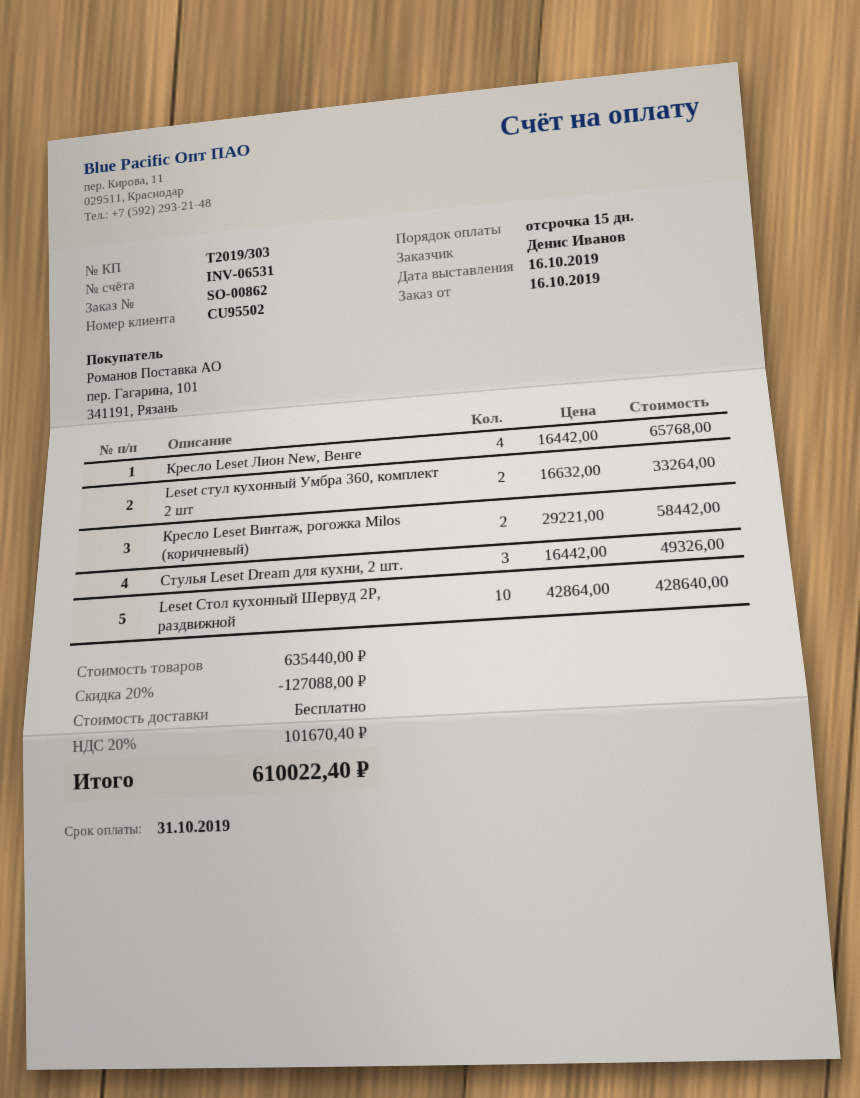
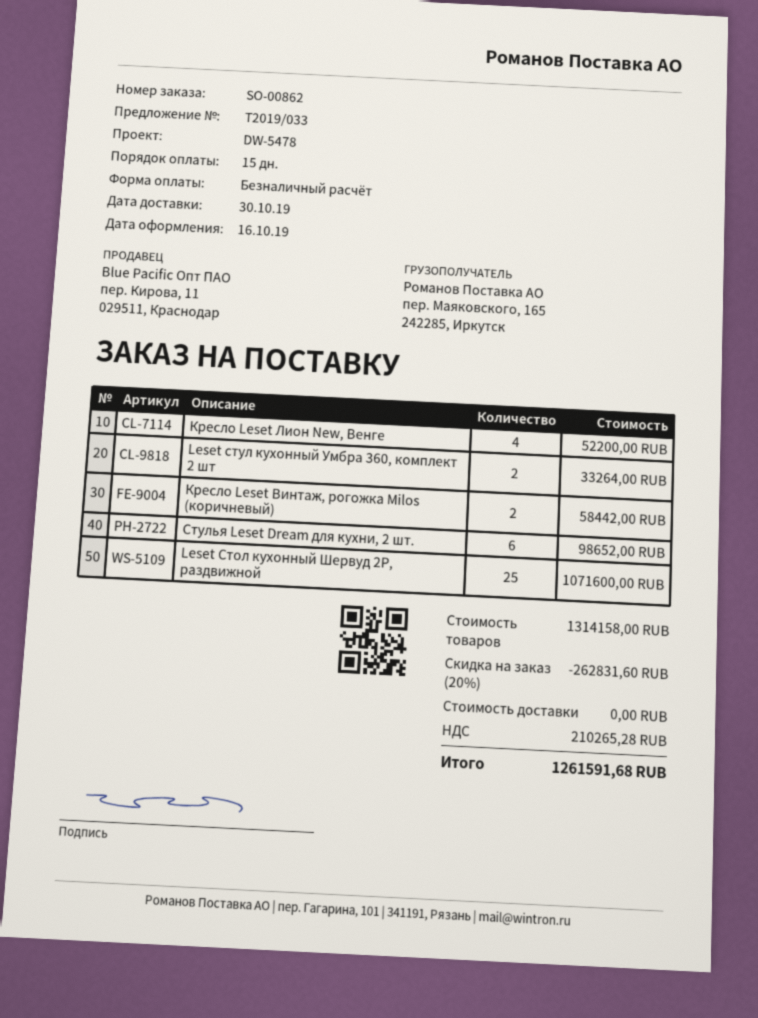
quote number: T2019/303 -> T2019/033
Кресло Leset Лион New, Венге: 4 for 65768.00 -> 4 for 52200.00
Стулья Leset Dream для кухни, 2 шт.: 3 for 49326.00 -> 6 for 98652.00
Leset Стол кухонный Шервуд 2Р, раздвижной: 10 for 428640.00 -> 25 for 1071600.00
subtotal: 635440.00 -> 1314158.00
discount: 20% = 127088.00 -> 20% = 262831.60
tax: 101670.40 -> 210265.28
total: 610022.40 -> 1261591.68

